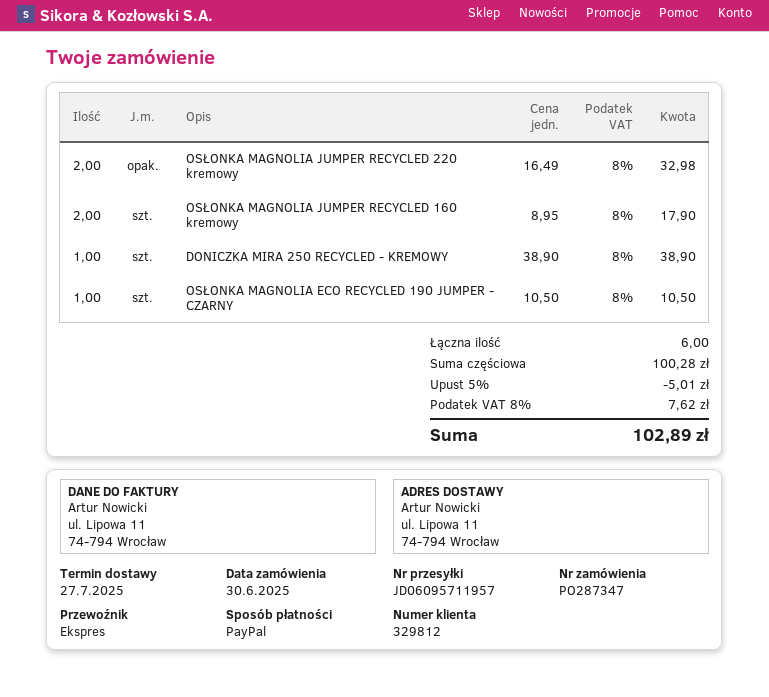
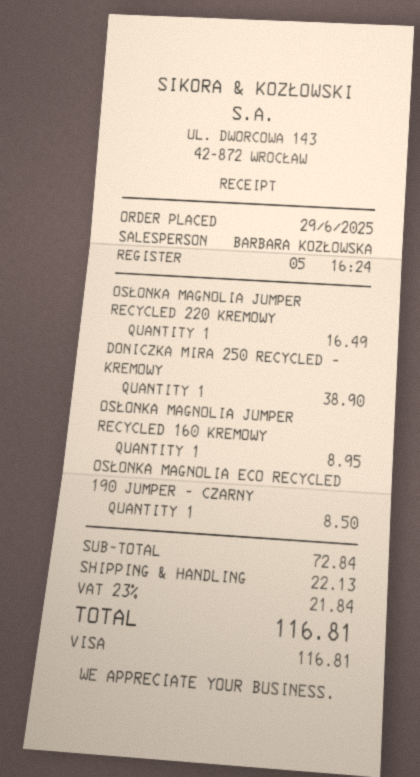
order date: 2025-06-30 -> 2025-06-29
payment method: PayPal -> Visa
OSŁONKA MAGNOLIA JUMPER RECYCLED 220 kremowy: 2 for 32.98 -> 1 for 16.49
OSŁONKA MAGNOLIA JUMPER RECYCLED 160 kremowy: 2 for 17.90 -> 1 for 8.95
OSŁONKA MAGNOLIA ECO RECYCLED 190 JUMPER - CZARNY: 1 for 10.50 -> 1 for 8.50
subtotal: 100.28 -> 72.84
discount: 5% = 5.01 -> none
shipping: none -> 22.13
tax: 8% = 7.62 -> 23% = 21.84
total: 102.89 -> 116.81

